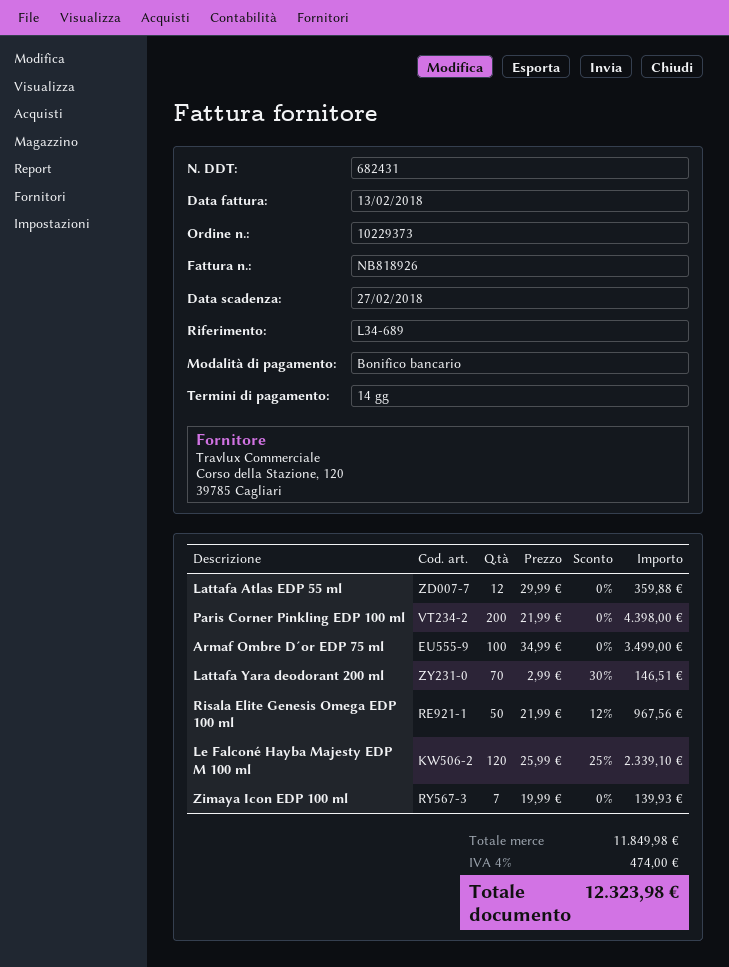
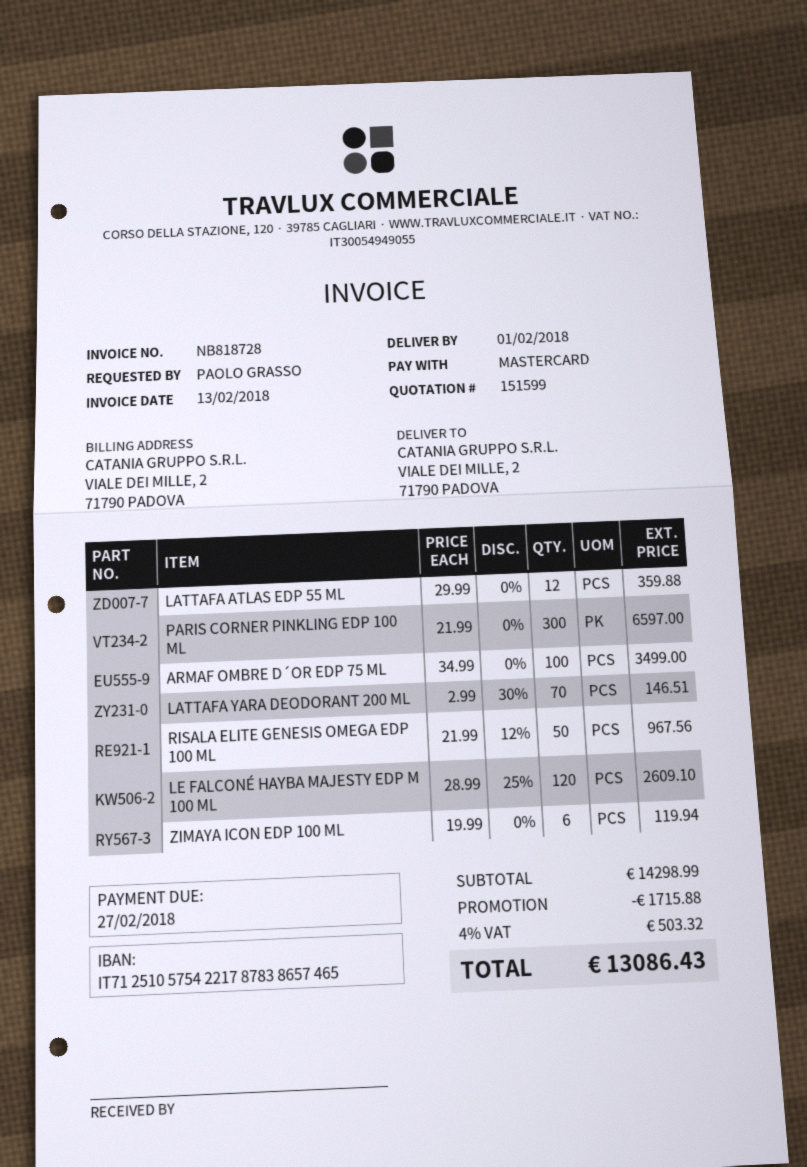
invoice number: NB818926 -> NB818728
payment method: bank transfer -> Mastercard
Paris Corner Pinkling EDP 100 ml: 200 x 21.99 = 4398.00 -> 300 x 21.99 = 6597.00
Le Falconé Hayba Majesty EDP M 100 ml: 120 x 25.99 - 25% = 2339.10 -> 120 x 28.99 - 25% = 2609.10
Zimaya Icon EDP 100 ml: 7 x 19.99 = 139.93 -> 6 x 19.99 = 119.94
subtotal: 11849.98 -> 14298.99
discount: none -> 1715.88
tax: 4% = 474.00 -> 4% = 503.32
total: 12323.98 -> 13086.43

